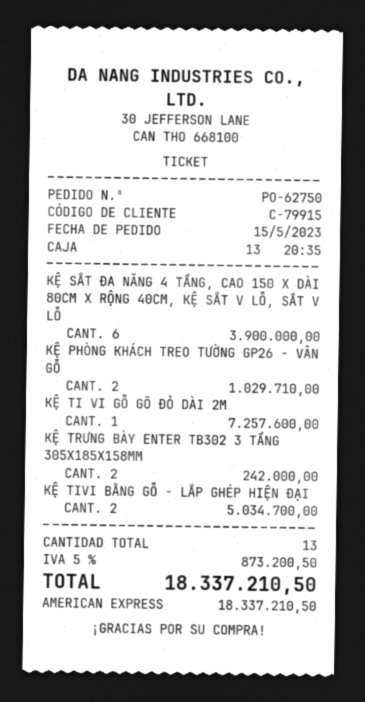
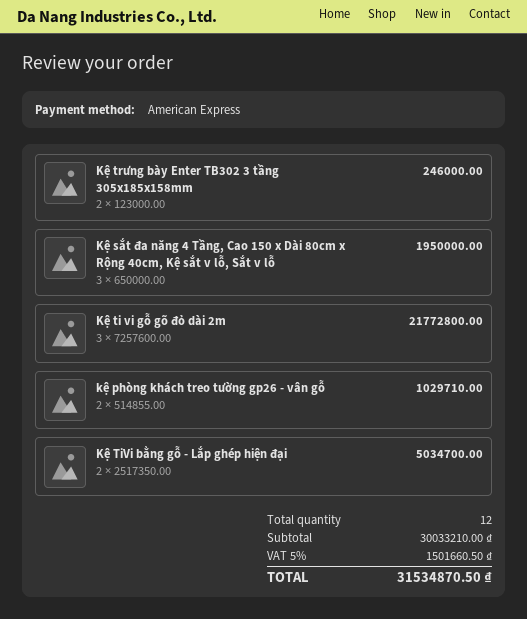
KỆ SẮT ĐA NĂNG 4 TẦNG, CAO 150 X DÀI 80CM X RỘNG 40CM, KỆ SẮT V LỖ, SẮT V LỖ: 6 for 3900000.00 -> 3 for 1950000.00
KỆ TI VI GỖ GÕ ĐỎ DÀI 2M: 1 for 7257600.00 -> 3 for 21772800.00
KỆ TRƯNG BÀY ENTER TB302 3 TẦNG 305X185X158MM: 2 for 242000.00 -> 2 for 246000.00
total quantity: 13 -> 12
tax: 5% = 873200.50 -> 5% = 1501660.50
total: 18337210.50 -> 31534870.50

